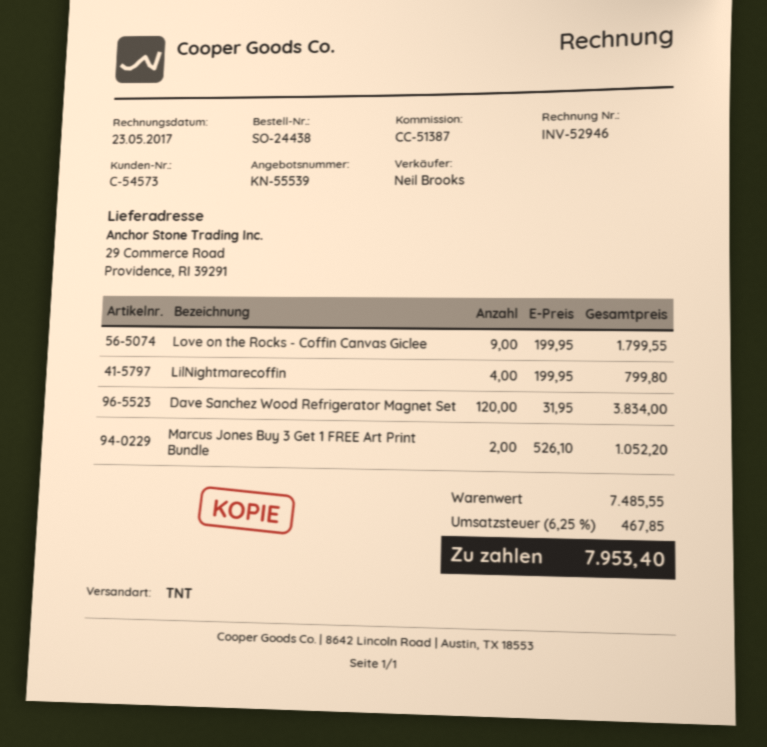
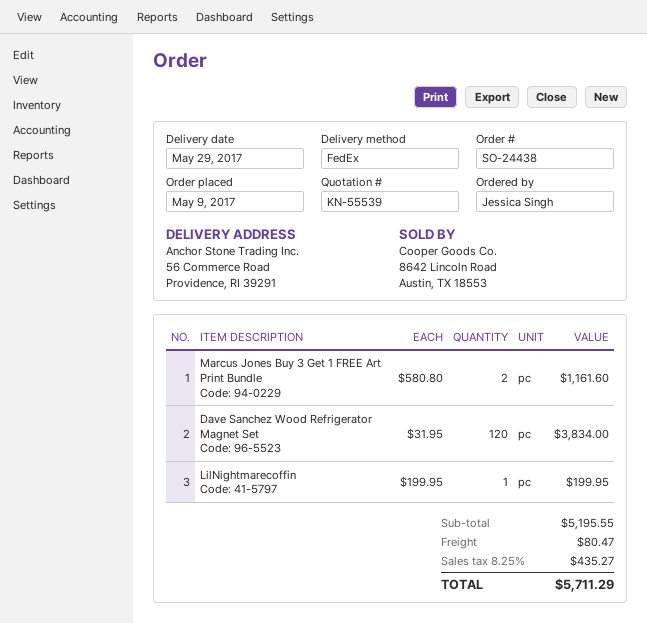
shipping method: TNT -> FedEx
ship to: 29 Commerce Road, Providence, RI 39291 -> 56 Commerce Road, Providence, RI 39291
Love on the Rocks - Coffin Canvas Giclee: 9 x 199.95 = 1799.55 -> none
LilNightmarecoffin: 4 x 199.95 = 799.80 -> 1 x 199.95 = 199.95
Marcus Jones Buy 3 Get 1 FREE Art Print Bundle: 2 x 526.10 = 1052.20 -> 2 x 580.80 = 1161.60
subtotal: 7485.55 -> 5195.55
shipping: none -> 80.47
tax: 6.25% = 467.85 -> 8.25% = 435.27
total: 7953.40 -> 5711.29

